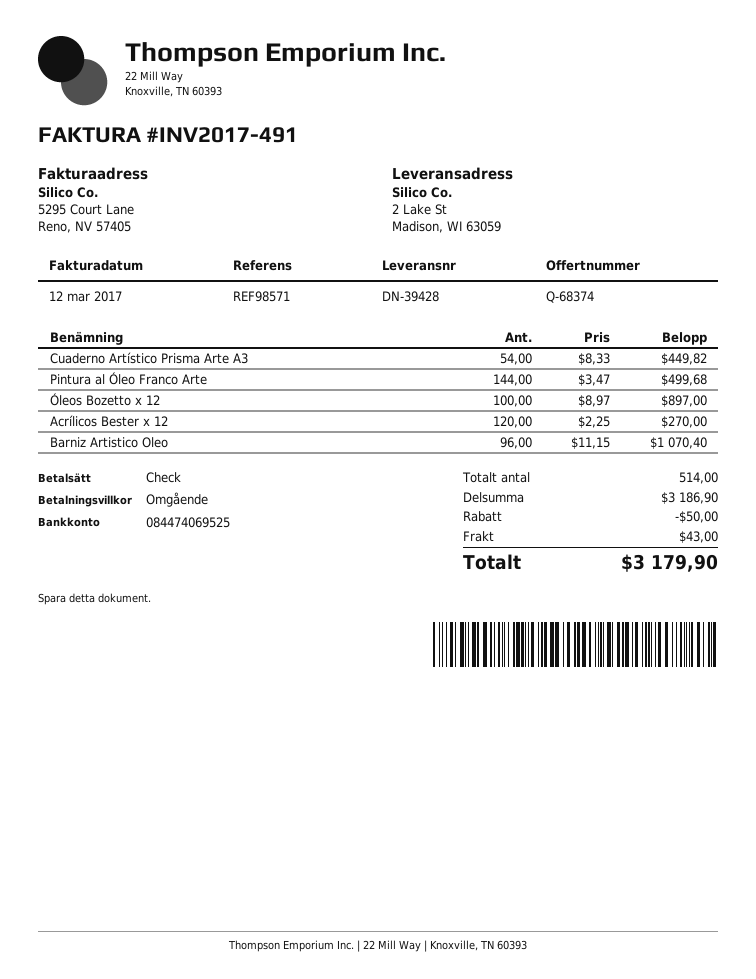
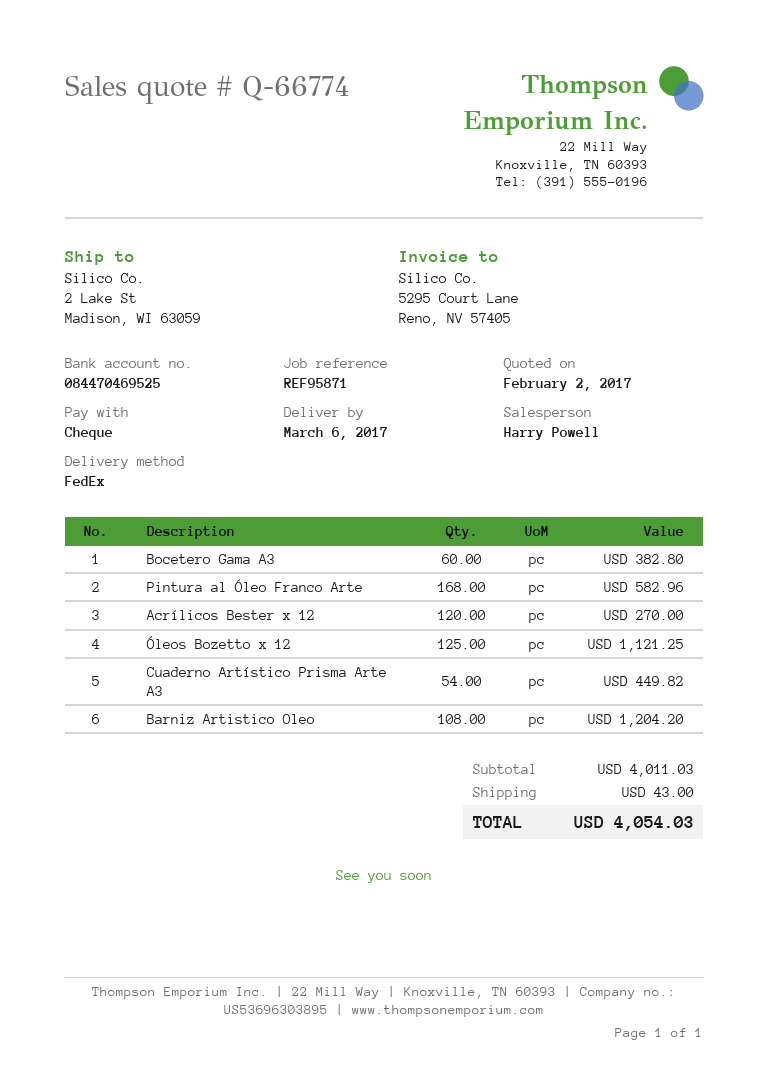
quote number: Q-68374 -> Q-66774
reference: REF98571 -> REF95871
bank account: 084474069525 -> 084470469525
Pintura al Óleo Franco Arte: 144 for 499.68 -> 168 for 582.96
Óleos Bozetto x 12: 100 for 897.00 -> 125 for 1121.25
Barniz Artistico Oleo: 96 for 1070.40 -> 108 for 1204.20
Bocetero Gama A3: none -> 60 for 382.80
subtotal: 3186.90 -> 4011.03
discount: 50.00 -> none
total: 3179.90 -> 4054.03

